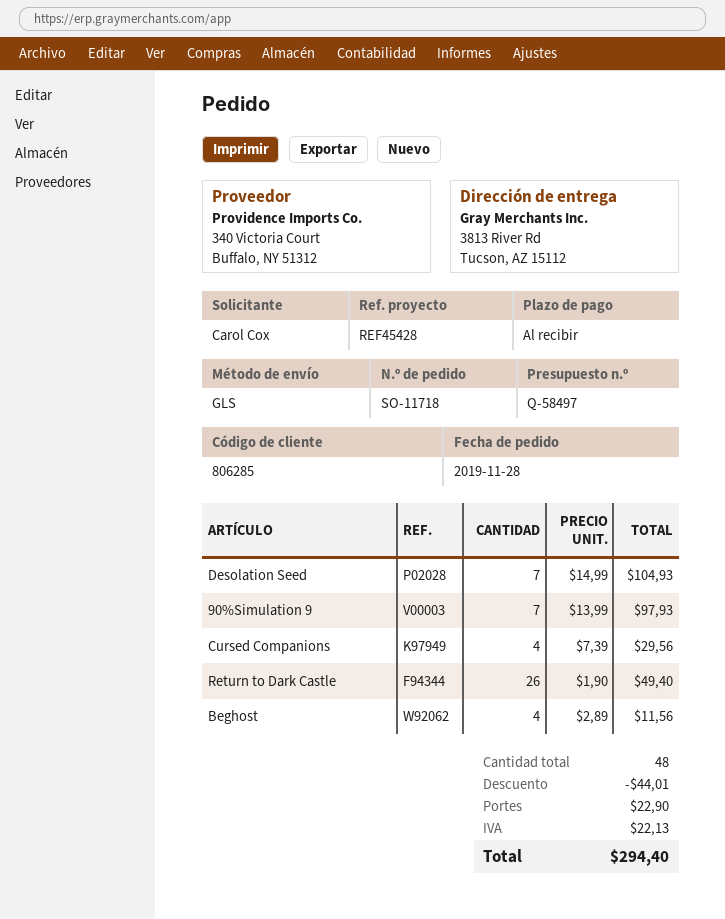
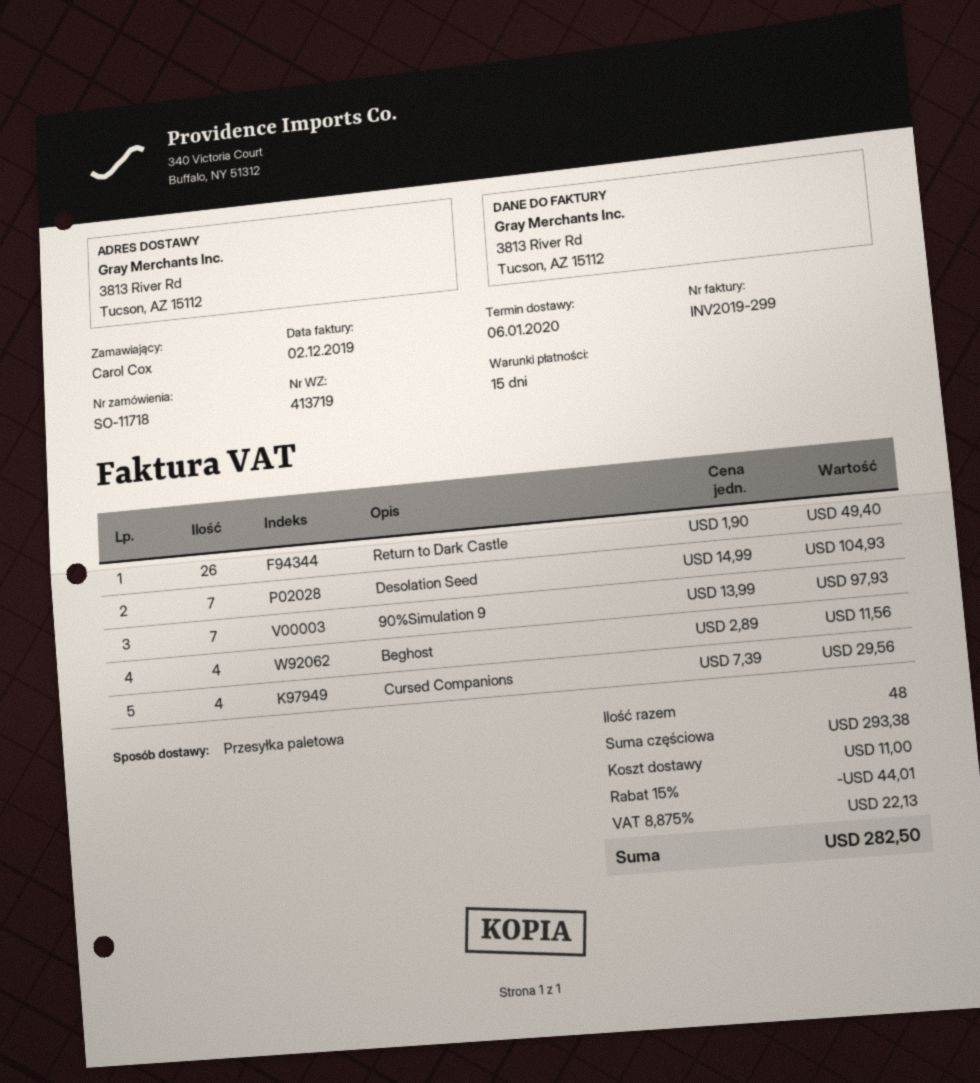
payment terms: on receipt -> 15 days
shipping method: GLS -> pallet freight
shipping: 22.90 -> 11.00
total: 294.40 -> 282.50

